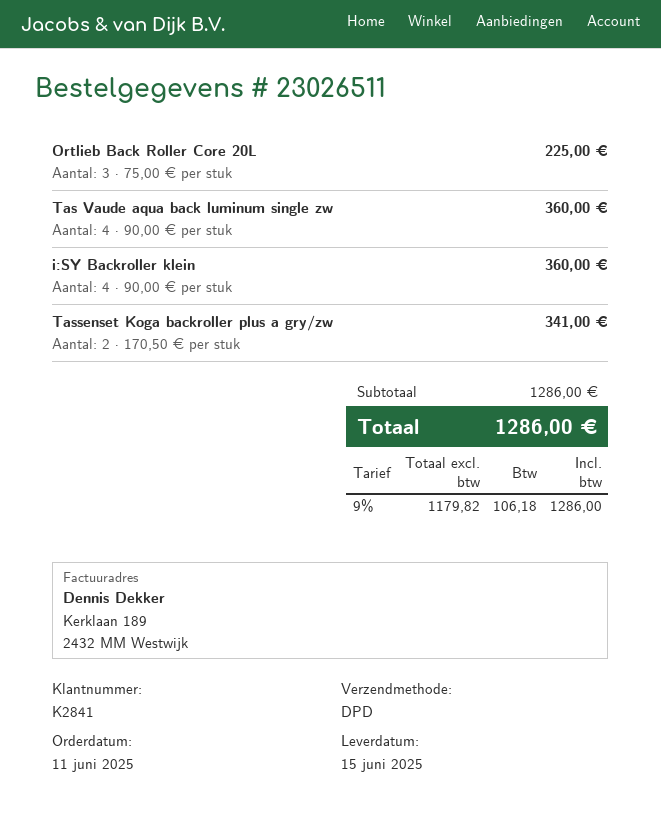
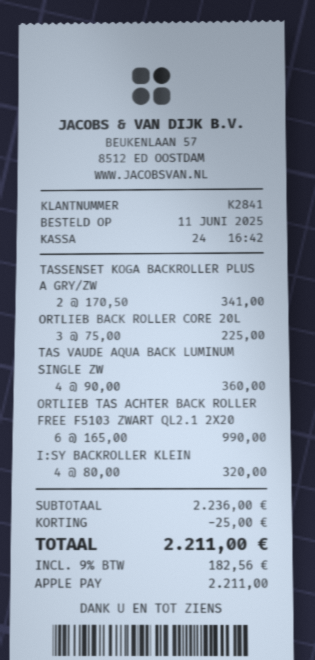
i:SY Backroller klein: 4 x 90.00 = 360.00 -> 4 x 80.00 = 320.00
ORTLIEB TAS ACHTER BACK ROLLER FREE F5103 ZWART QL2.1 2X20: none -> 6 x 165.00 = 990.00
subtotal: 1286.00 -> 2236.00
discount: none -> 25.00
tax: 9% = 106.18 -> 9% = 182.56
total: 1286.00 -> 2211.00

